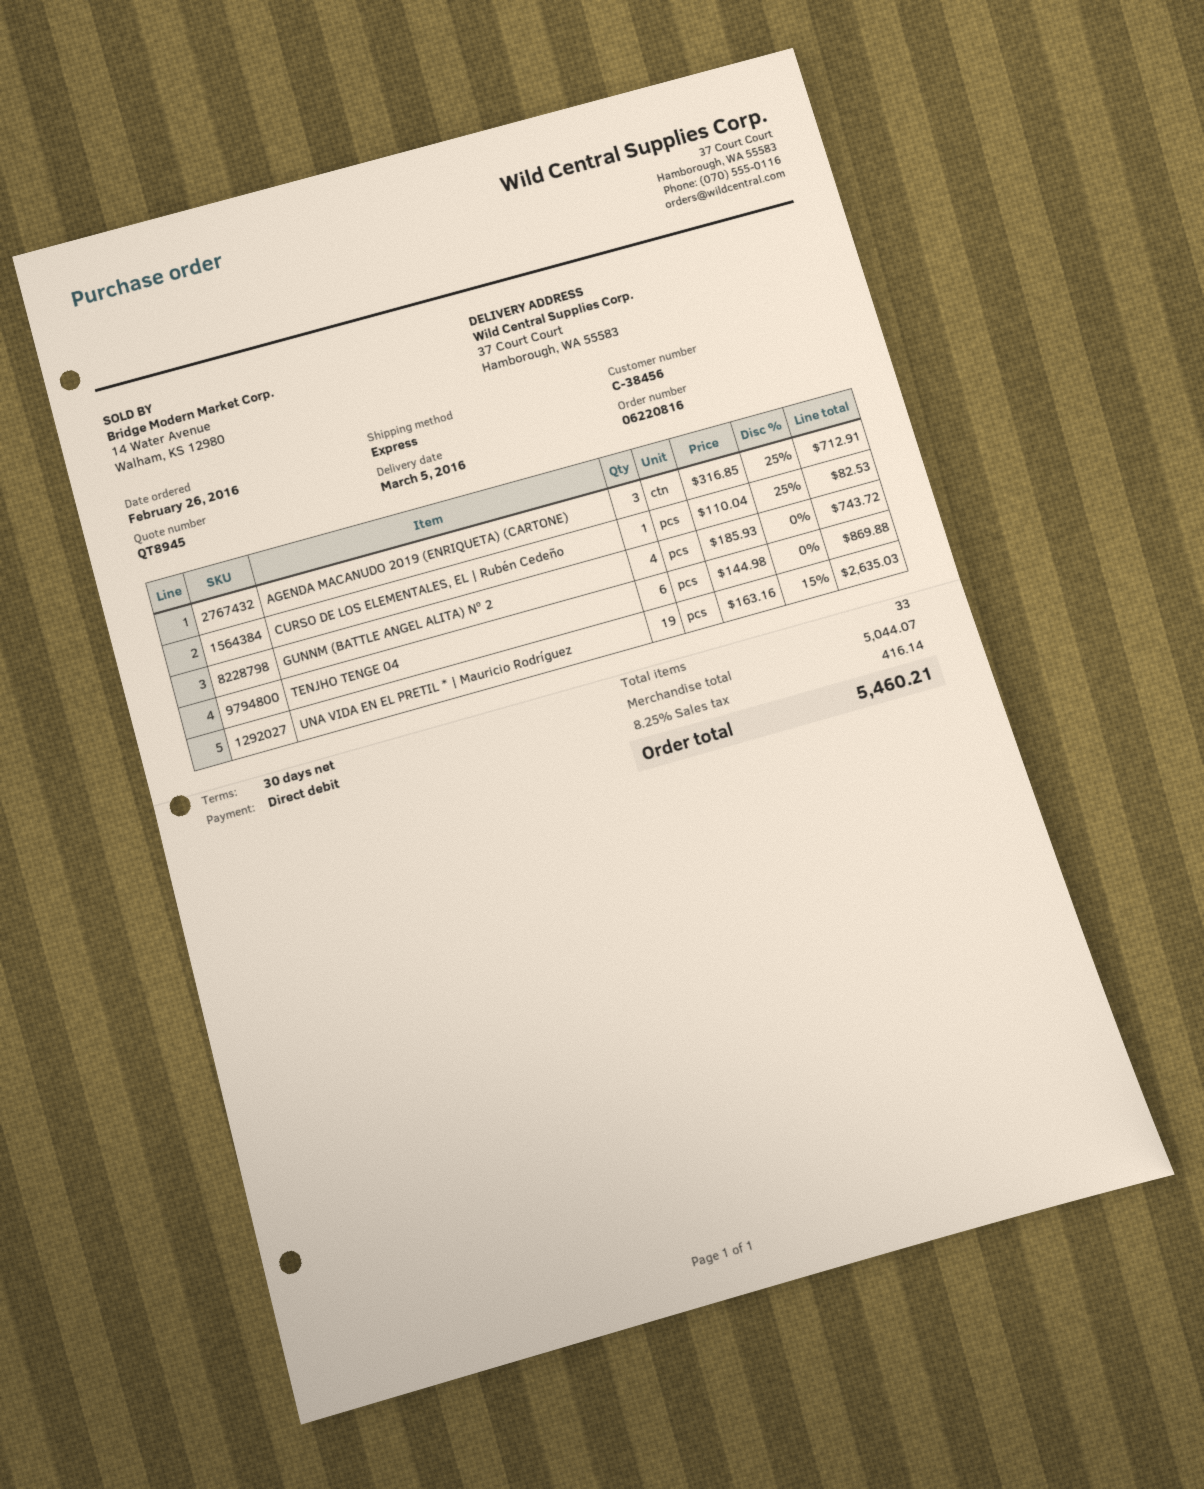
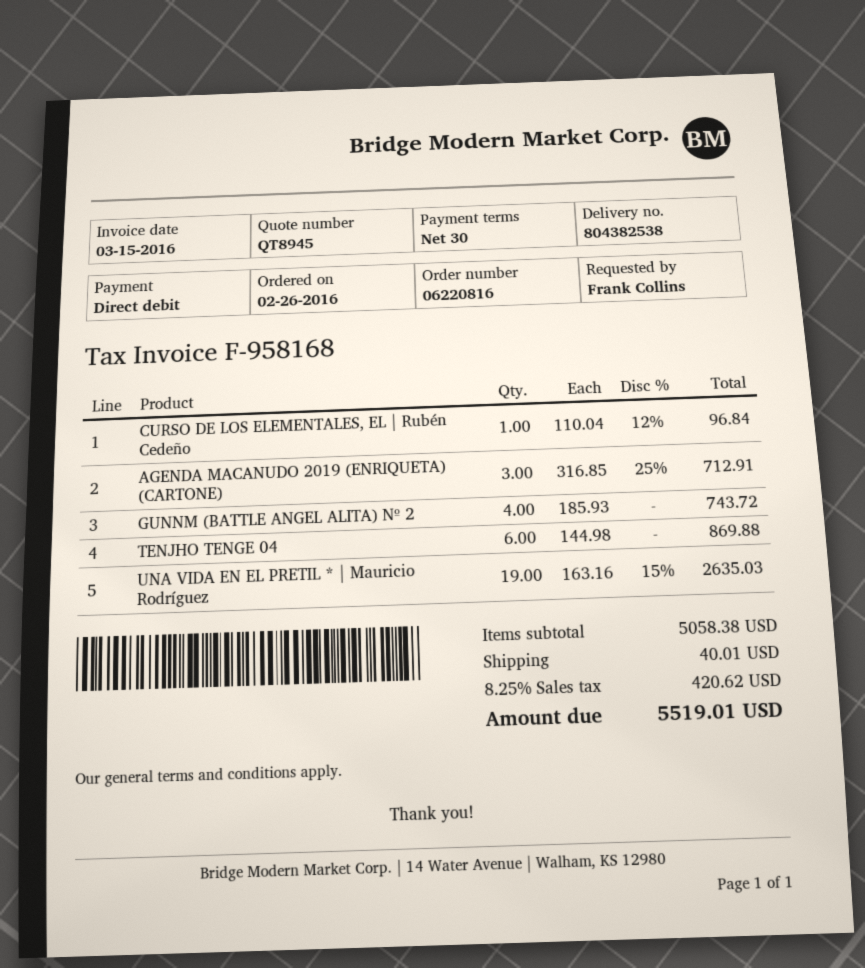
CURSO DE LOS ELEMENTALES, EL | Rubén Cedeño: 1 x 110.04 - 25% = 82.53 -> 1 x 110.04 - 12% = 96.84
subtotal: 5044.07 -> 5058.38
shipping: none -> 40.01
tax: 8.25% = 416.14 -> 8.25% = 420.62
total: 5460.21 -> 5519.01

